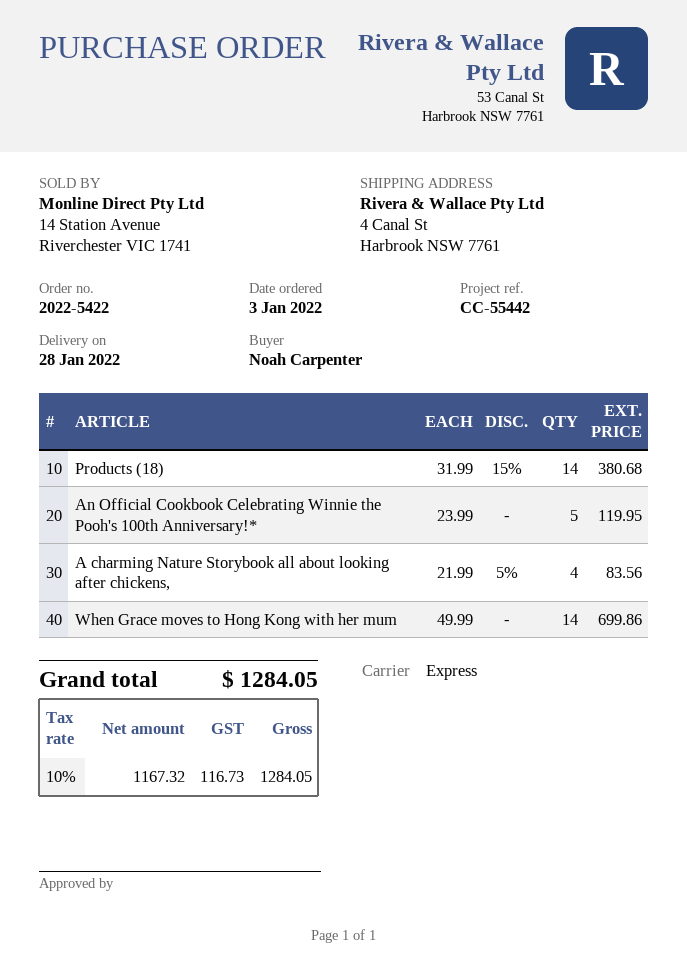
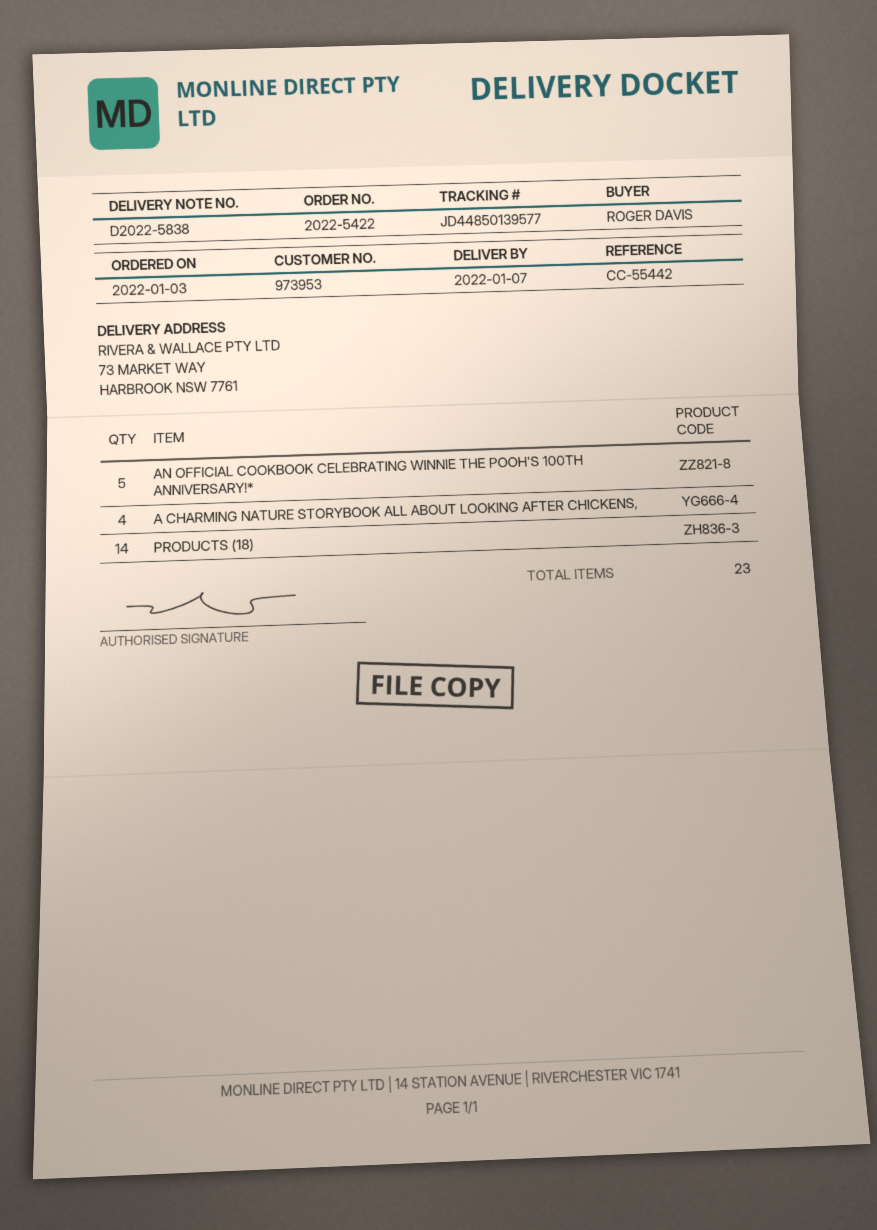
delivery date: 2022-01-28 -> 2022-01-07
ordered by: Noah Carpenter -> ROGER DAVIS
ship to: 4 Canal St, Harbrook NSW 7761 -> 73 MARKET WAY, HARBROOK NSW 7761
When Grace moves to Hong Kong with her mum: 14 -> none

